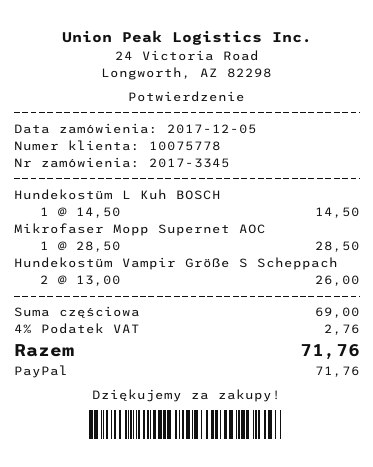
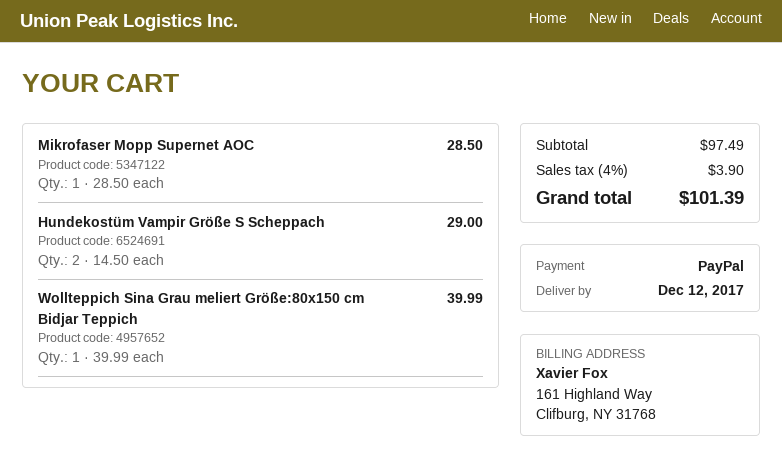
Hundekostüm L Kuh BOSCH: 1 x 14.50 = 14.50 -> none
Hundekostüm Vampir Größe S Scheppach: 2 x 13.00 = 26.00 -> 2 x 14.50 = 29.00
Wollteppich Sina Grau meliert Größe:80x150 cm Bidjar Teppich: none -> 1 x 39.99 = 39.99
subtotal: 69.00 -> 97.49
tax: 4% = 2.76 -> 4% = 3.90
total: 71.76 -> 101.39

